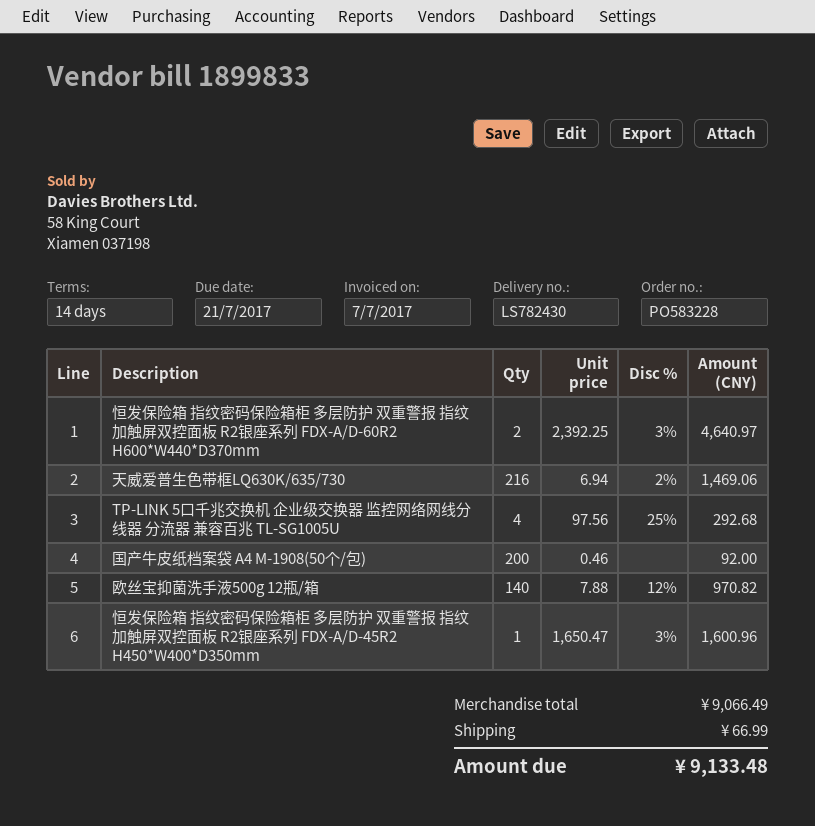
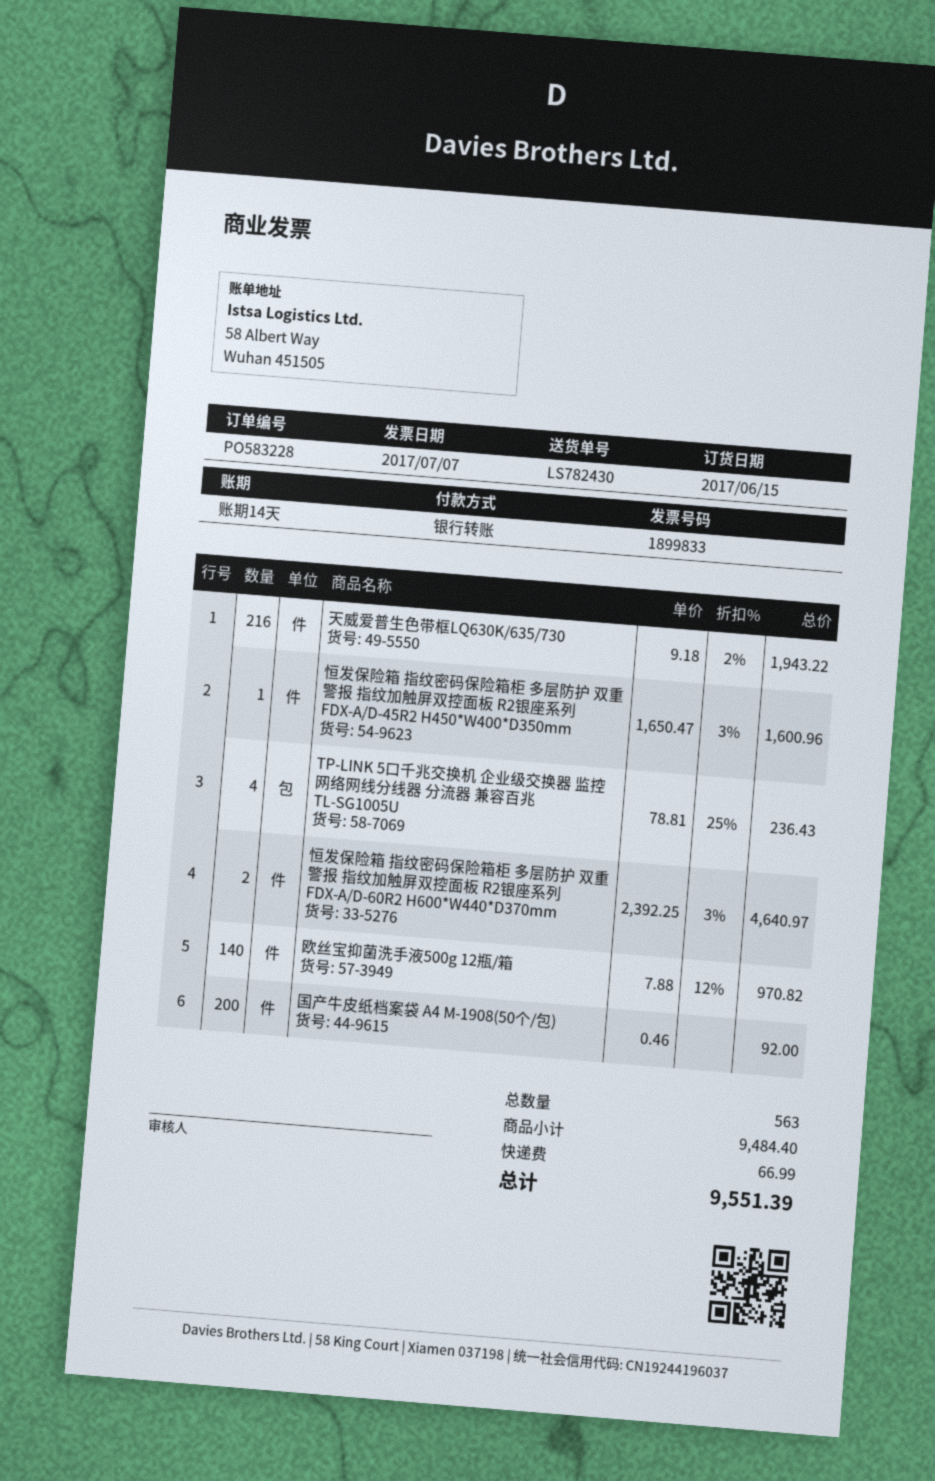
天威爱普生色带框LQ630K/635/730: 216 x 6.94 - 2% = 1469.06 -> 216 x 9.18 - 2% = 1943.22
TP-LINK 5口千兆交换机 企业级交换器 监控网络网线分线器 分流器 兼容百兆 TL-SG1005U: 4 x 97.56 - 25% = 292.68 -> 4 x 78.81 - 25% = 236.43
subtotal: 9066.49 -> 9484.40
total: 9133.48 -> 9551.39

